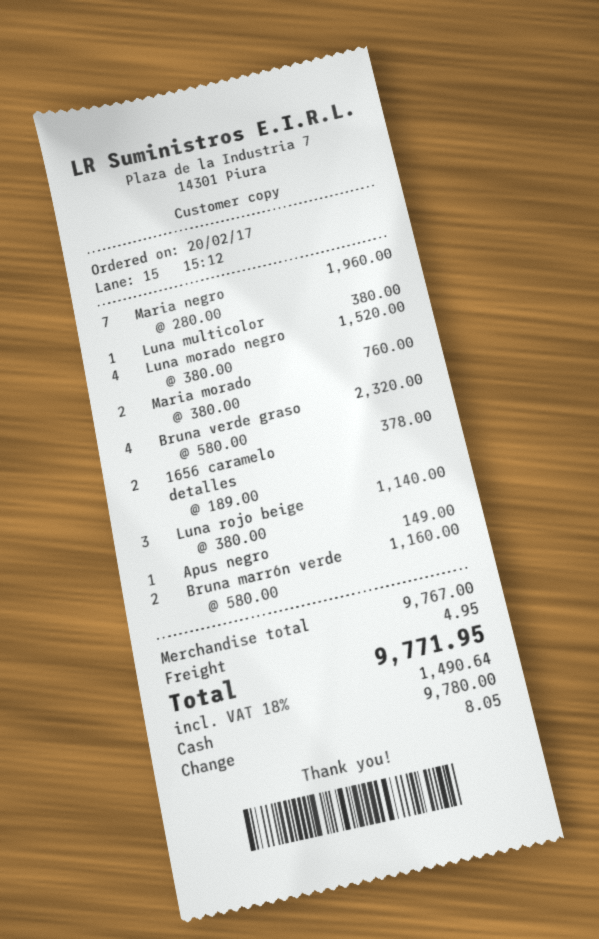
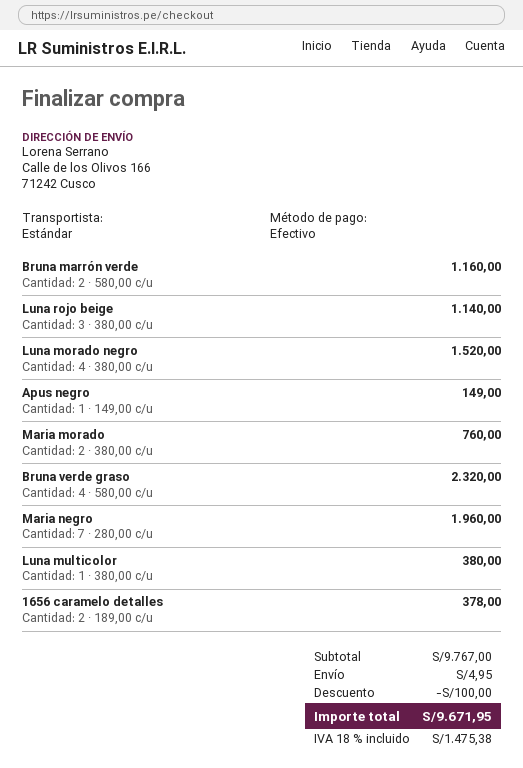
discount: none -> 100.00
tax: 18% = 1490.64 -> 18% = 1475.38
total: 9771.95 -> 9671.95

